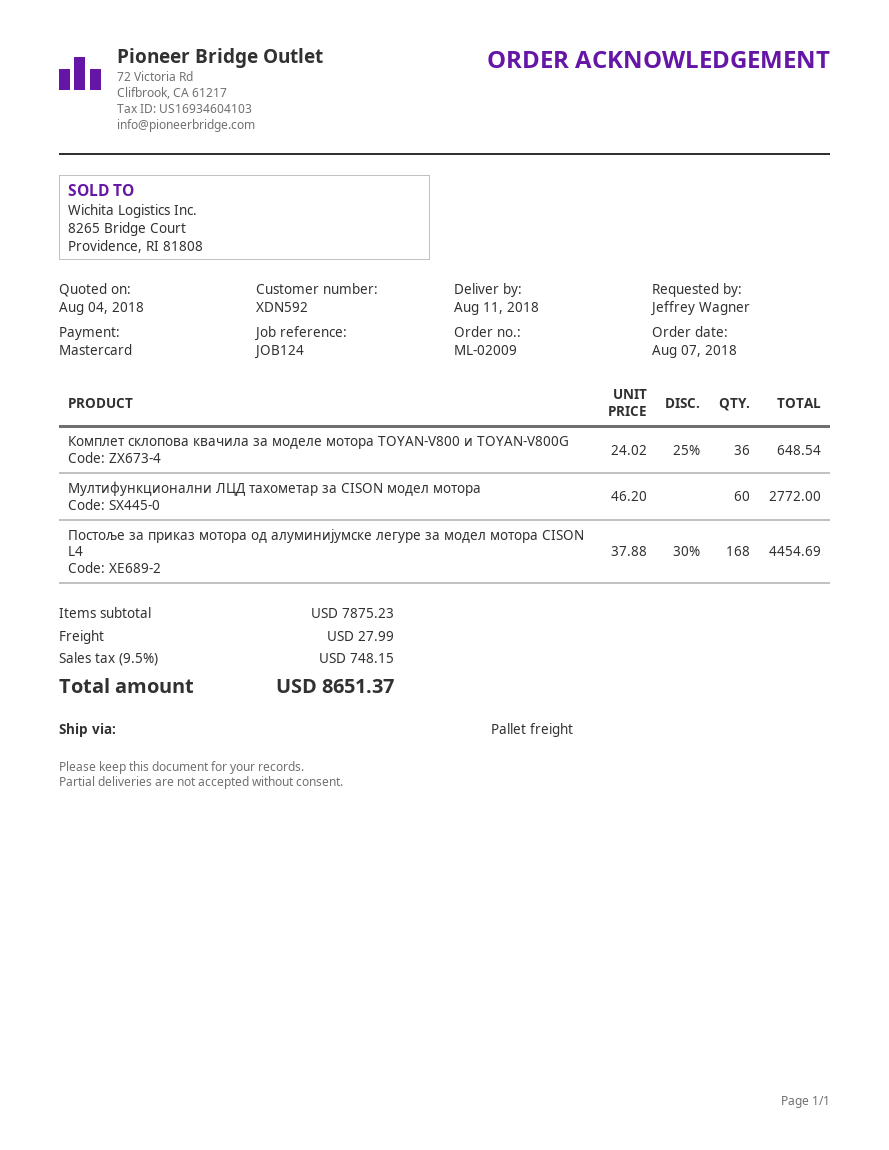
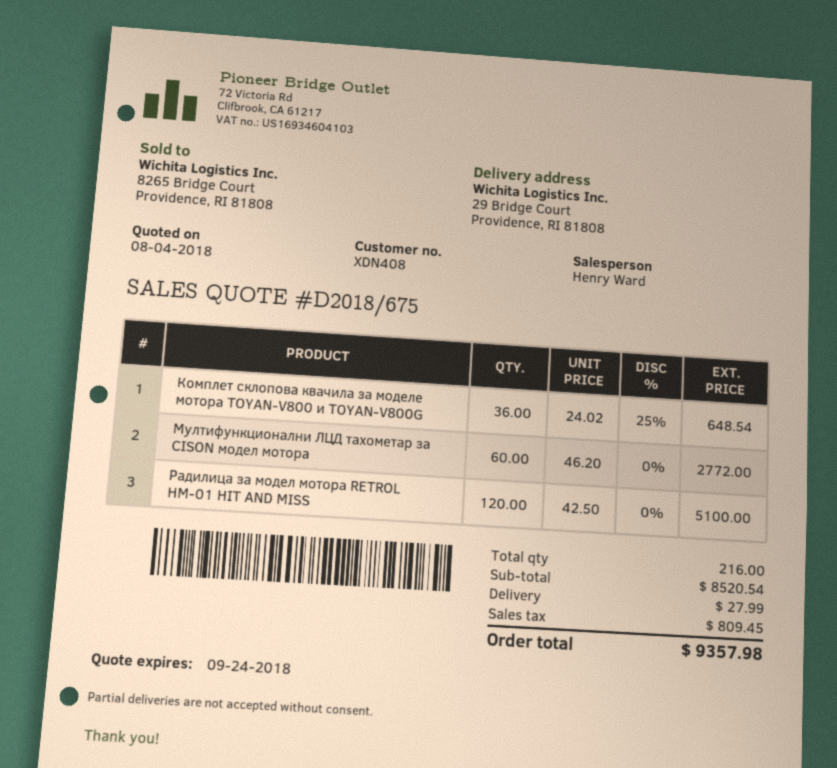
customer number: XDN592 -> XDN408
Постоље за приказ мотора од алуминијумске легуре за модел мотора CISON L4: 168 x 37.88 - 30% = 4454.69 -> none
Радилица за модел мотора RETROL HM-01 HIT AND MISS: none -> 120 x 42.50 = 5100.00
subtotal: 7875.23 -> 8520.54
tax: 748.15 -> 809.45
total: 8651.37 -> 9357.98

